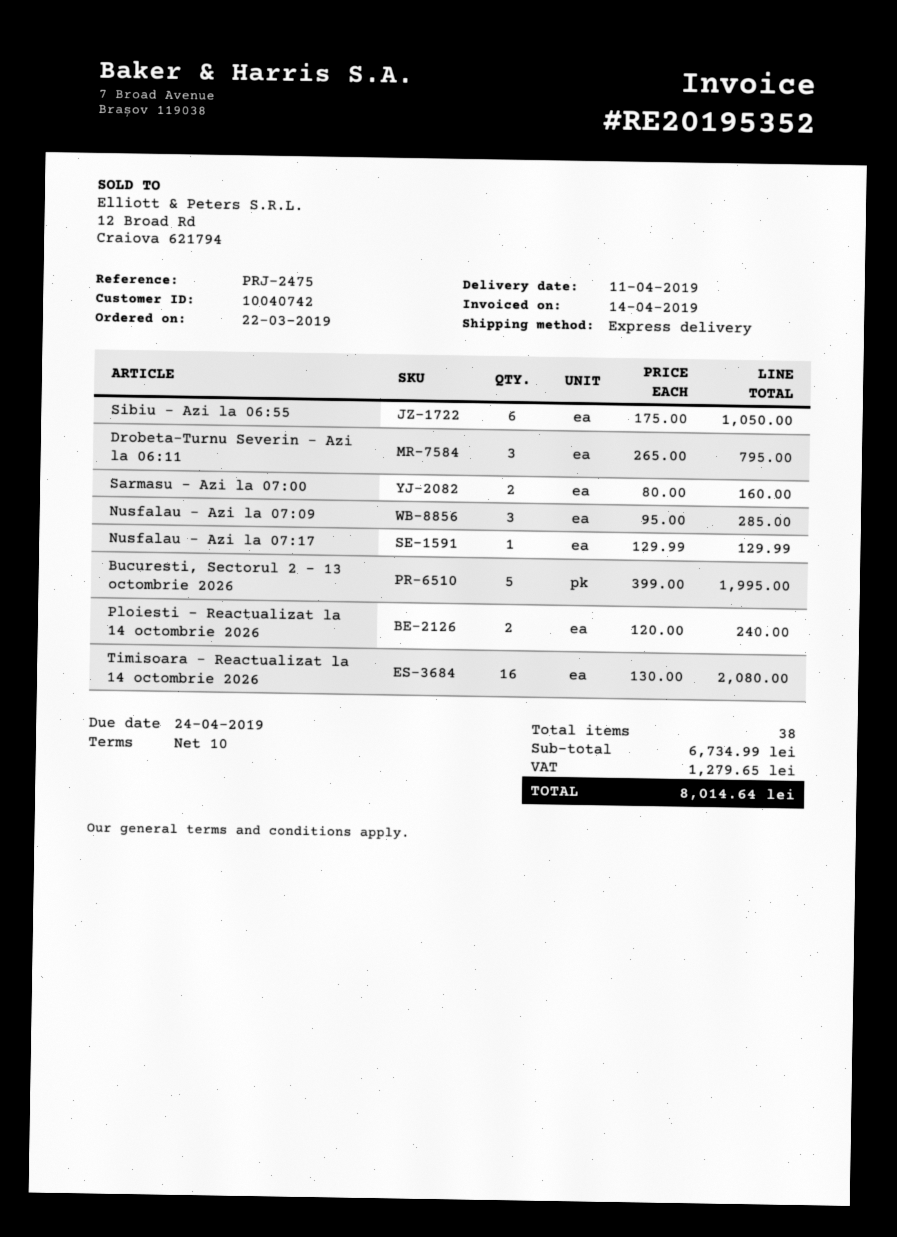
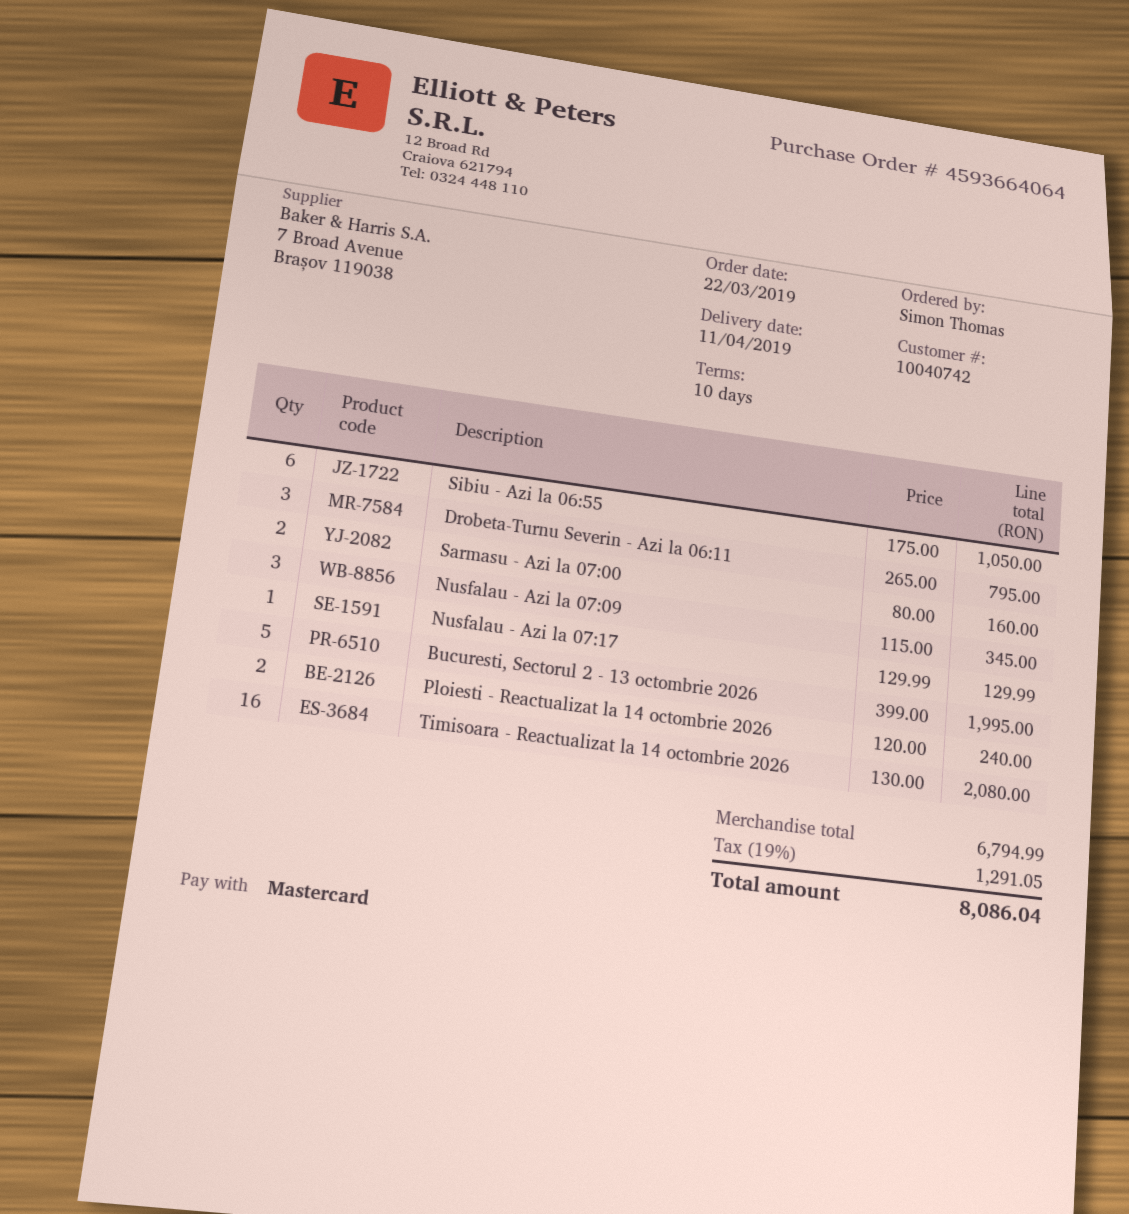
Nusfalau - Azi la 07:09: 3 x 95.00 = 285.00 -> 3 x 115.00 = 345.00
subtotal: 6734.99 -> 6794.99
tax: 1279.65 -> 1291.05
total: 8014.64 -> 8086.04

